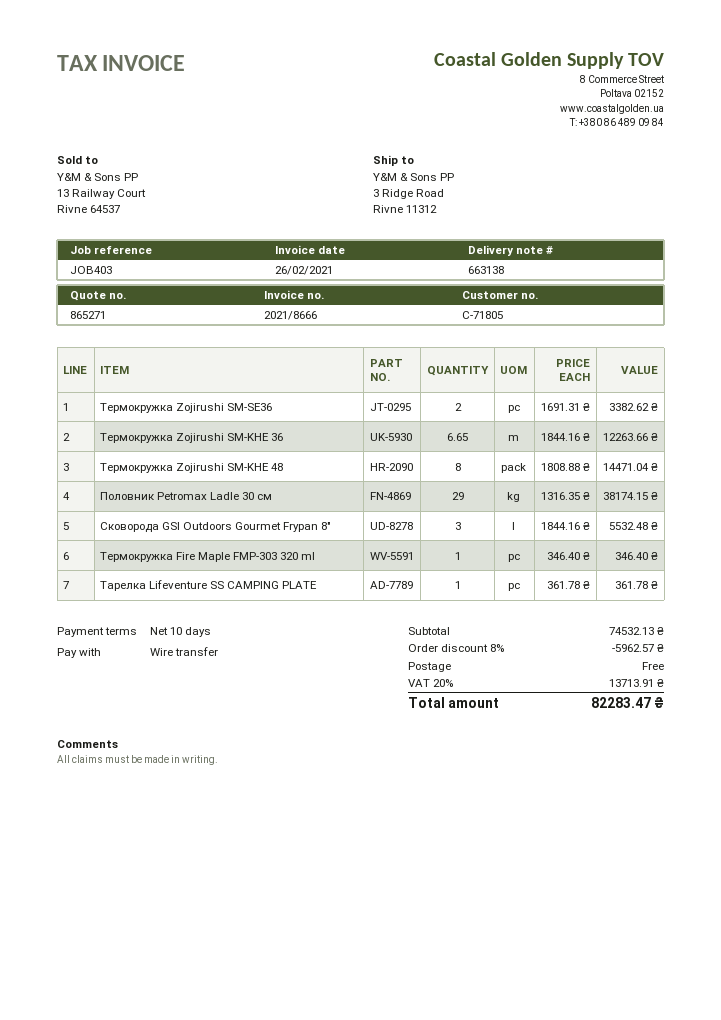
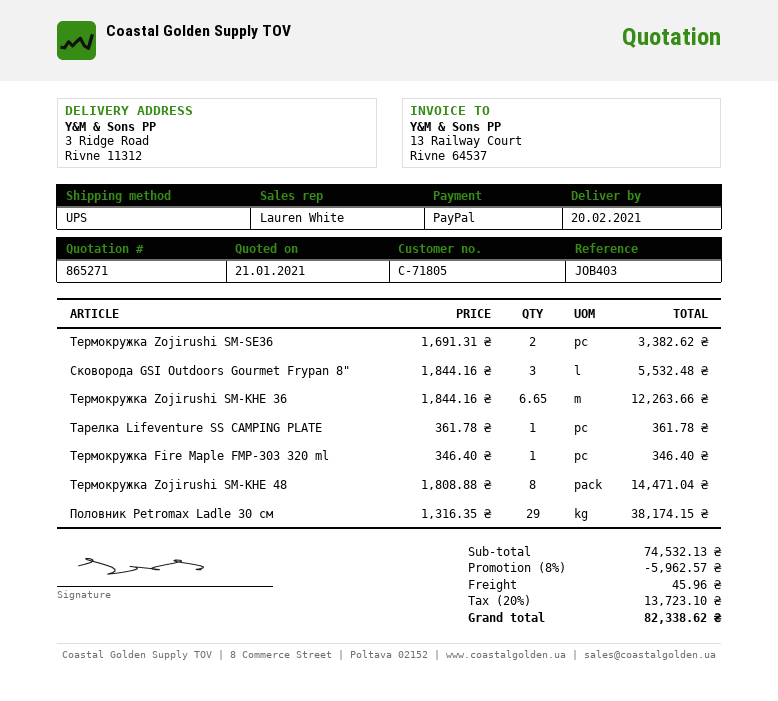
payment method: bank transfer -> PayPal
shipping: 0.00 -> 45.96
tax: 20% = 13713.91 -> 20% = 13723.10
total: 82283.47 -> 82338.62

